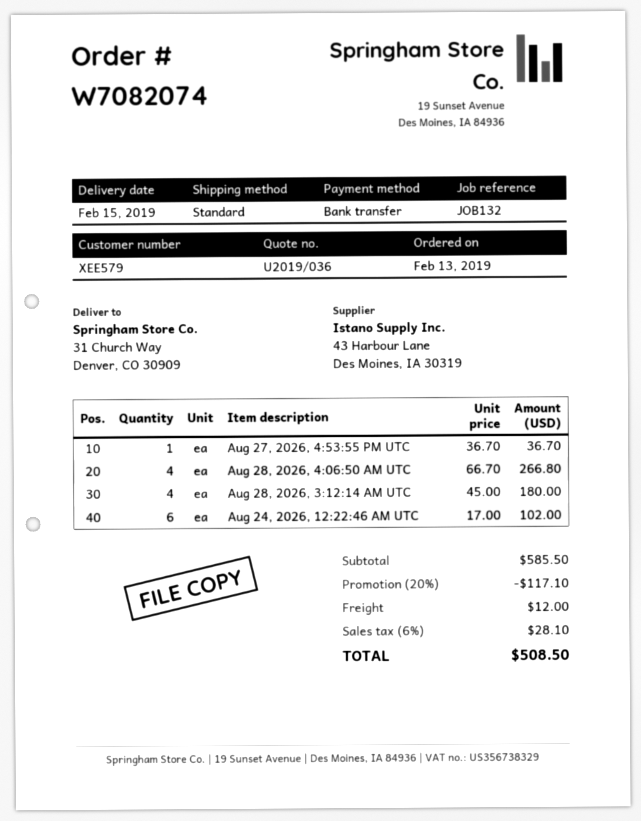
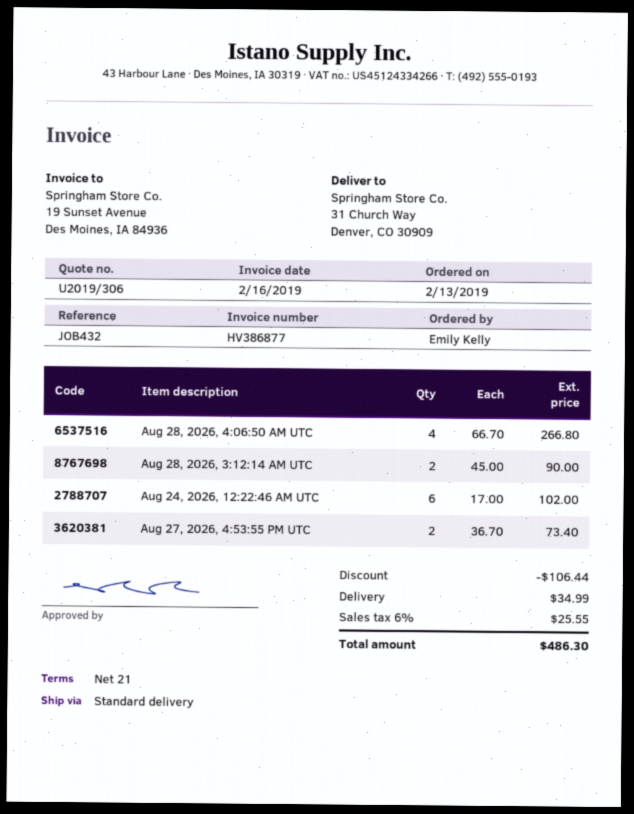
quote number: U2019/036 -> U2019/306
reference: JOB132 -> JOB432
Aug 27, 2026, 4:53:55 PM UTC: 1 x 36.70 = 36.70 -> 2 x 36.70 = 73.40
Aug 28, 2026, 3:12:14 AM UTC: 4 x 45.00 = 180.00 -> 2 x 45.00 = 90.00
discount: 117.10 -> 106.44
shipping: 12.00 -> 34.99
tax: 6% = 28.10 -> 6% = 25.55
total: 508.50 -> 486.30

